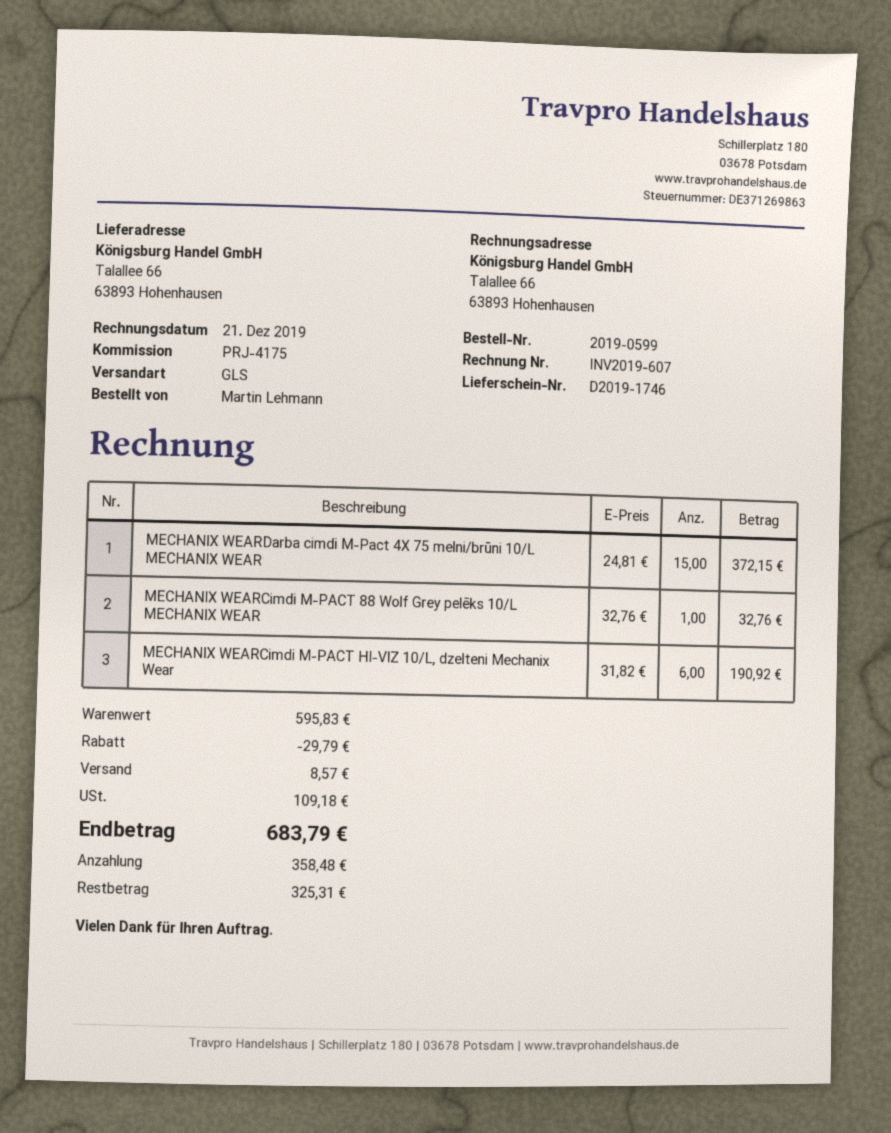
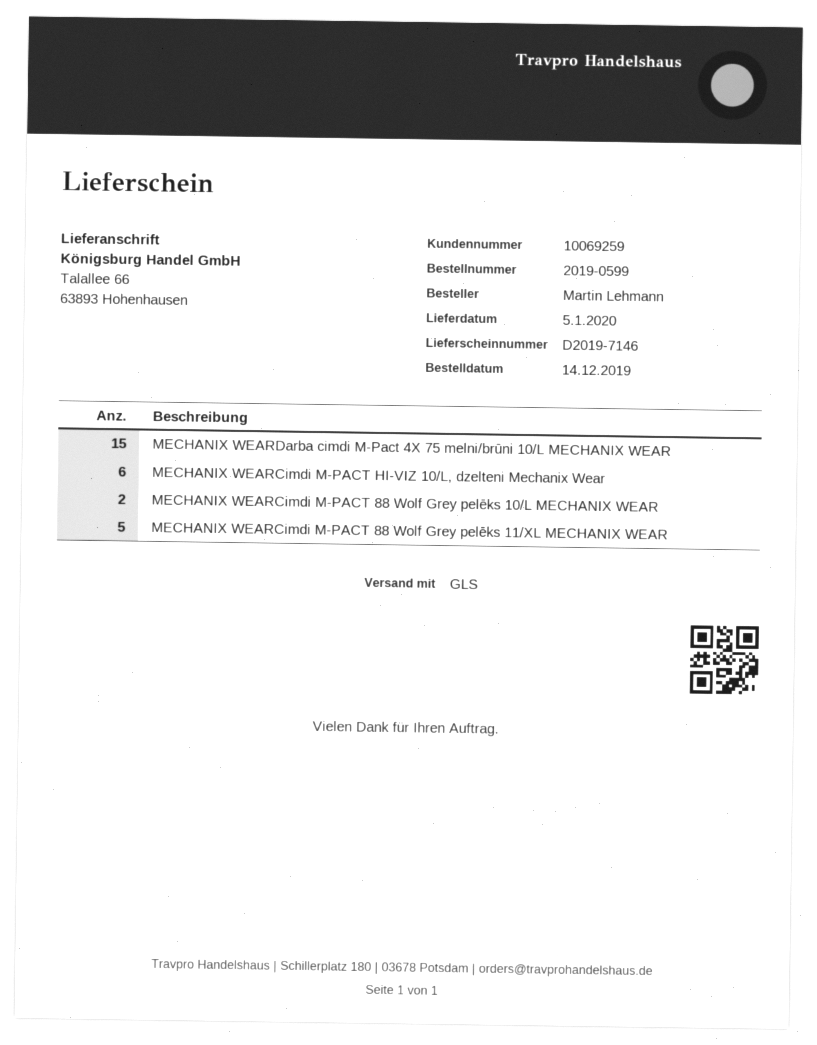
delivery note number: D2019-1746 -> D2019-7146
MECHANIX WEARCimdi M-PACT 88 Wolf Grey pelēks 10/L MECHANIX WEAR: 1 -> 2
MECHANIX WEARCimdi M-PACT 88 Wolf Grey pelēks 11/XL MECHANIX WEAR: none -> 5

